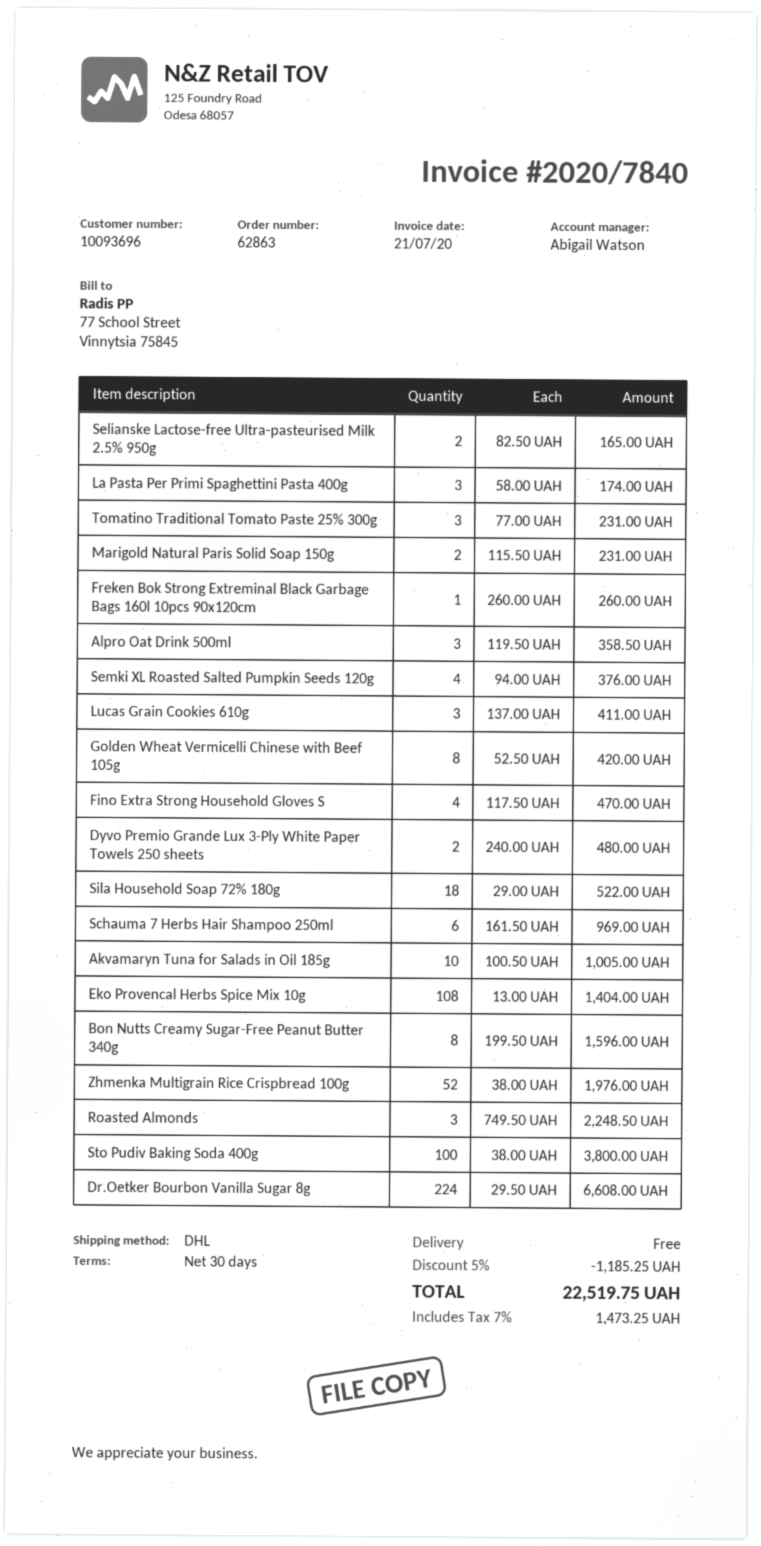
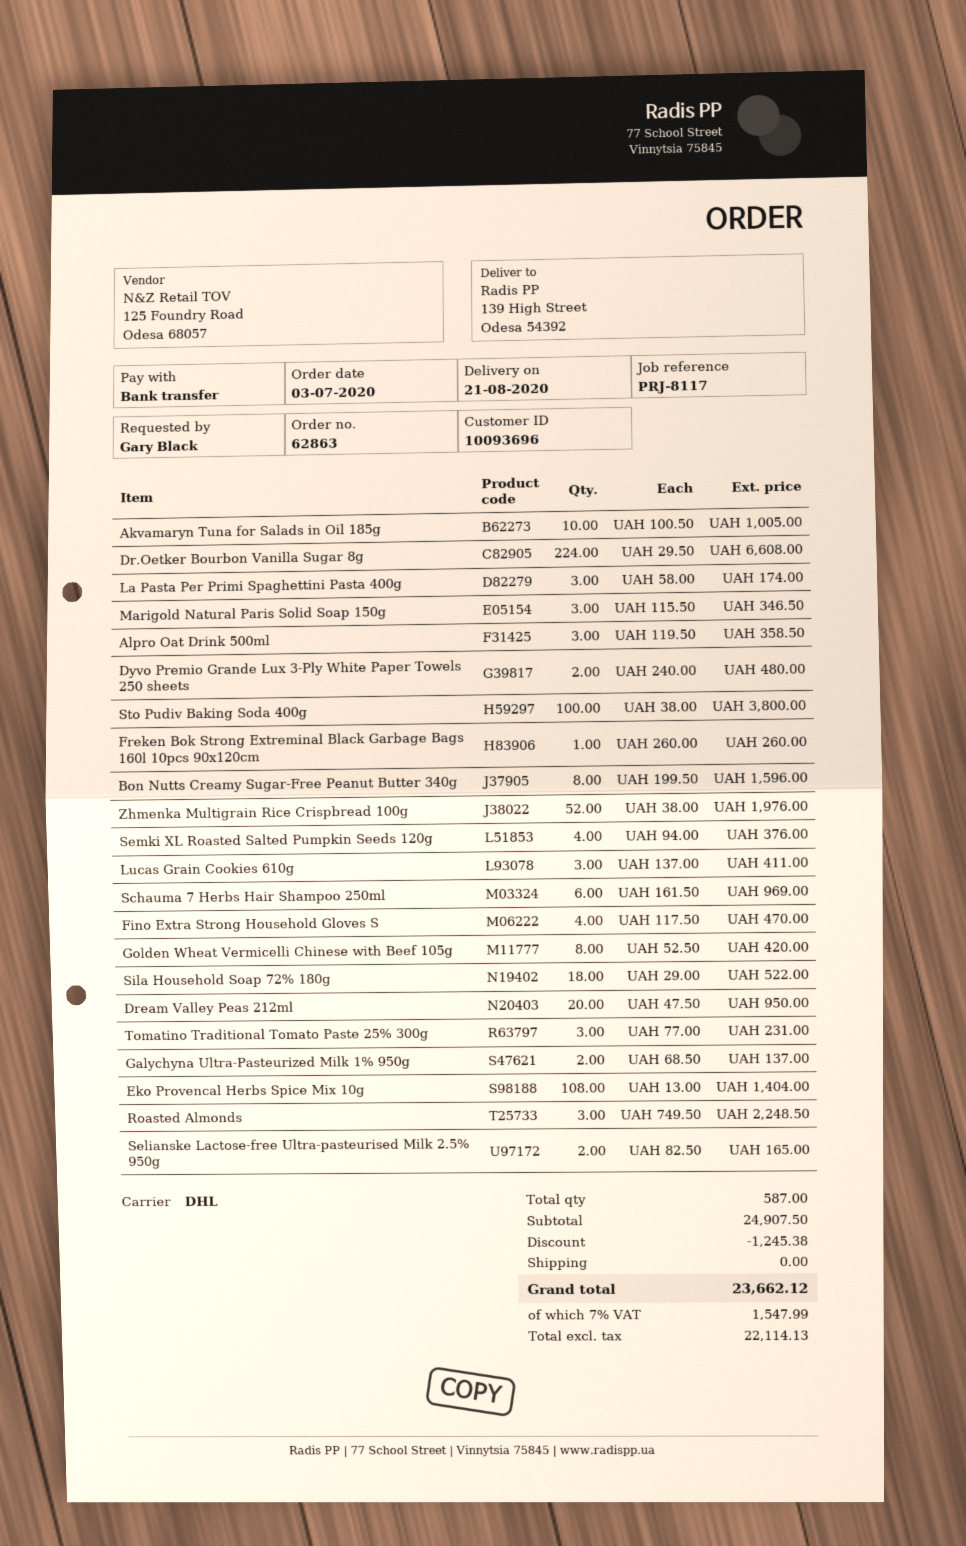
Marigold Natural Paris Solid Soap 150g: 2 x 115.50 = 231.00 -> 3 x 115.50 = 346.50
Dream Valley Peas 212ml: none -> 20 x 47.50 = 950.00
Galychyna Ultra-Pasteurized Milk 1% 950g: none -> 2 x 68.50 = 137.00
discount: 1185.25 -> 1245.38
tax: 7% = 1473.25 -> 7% = 1547.99
total: 22519.75 -> 23662.12

